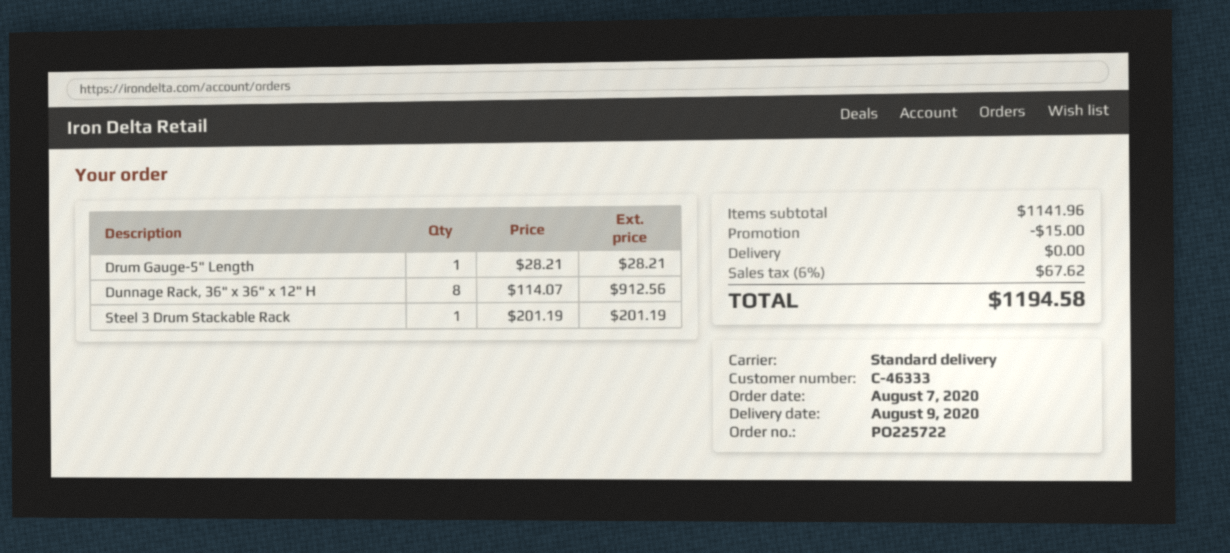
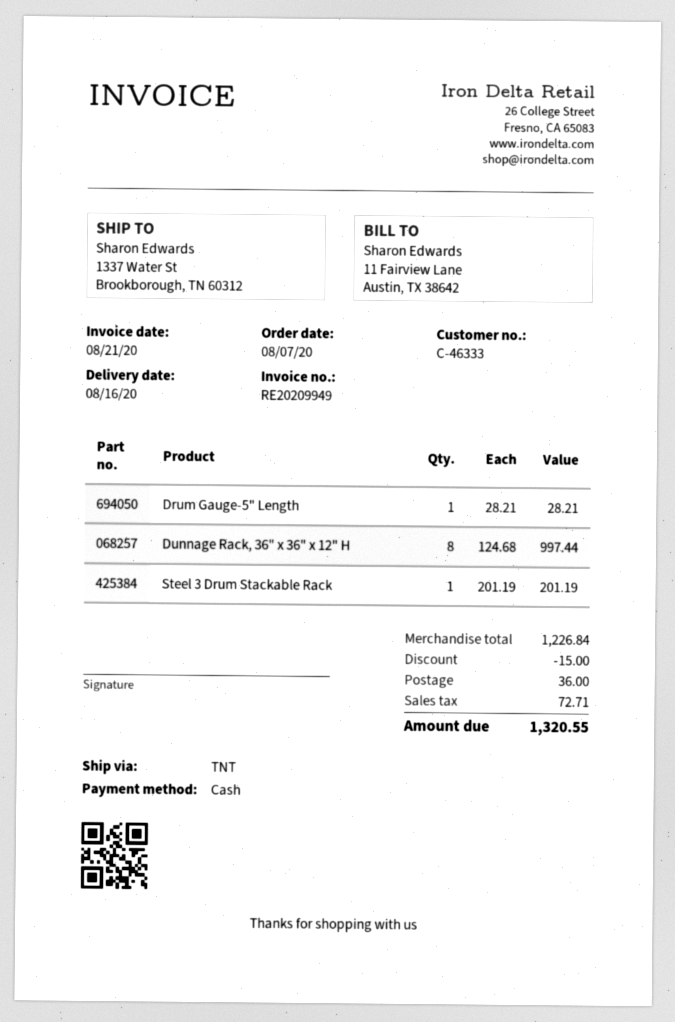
delivery date: 2020-08-09 -> 2020-08-16
shipping method: standard -> TNT
Dunnage Rack, 36" x 36" x 12" H: 8 x 114.07 = 912.56 -> 8 x 124.68 = 997.44
subtotal: 1141.96 -> 1226.84
shipping: 0.00 -> 36.00
tax: 67.62 -> 72.71
total: 1194.58 -> 1320.55

